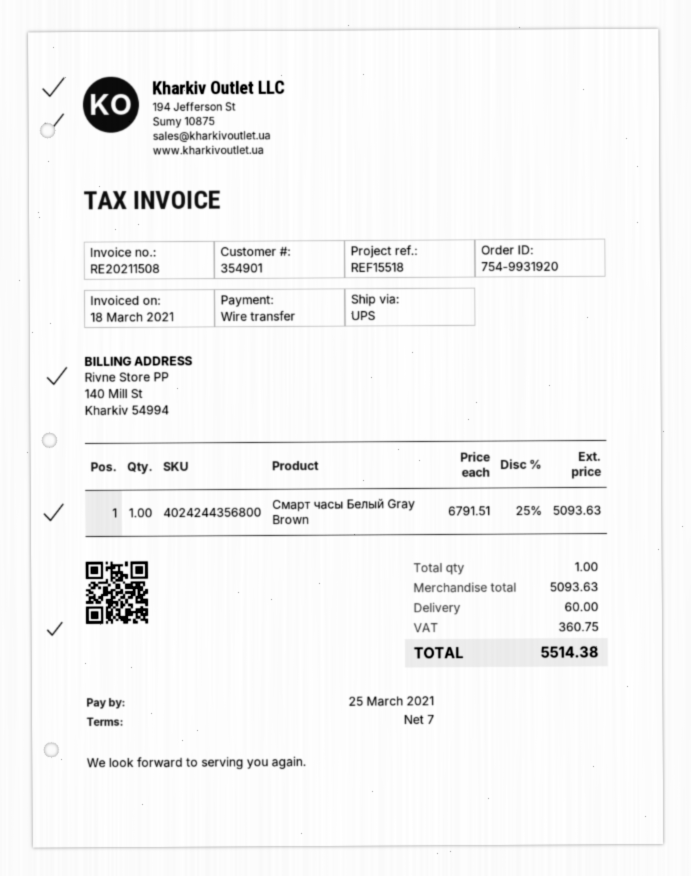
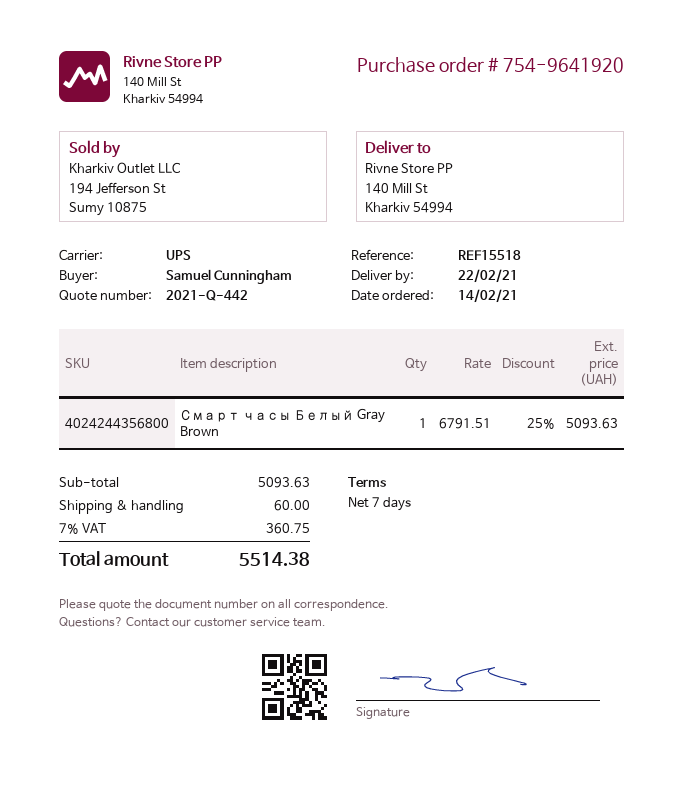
order number: 754-9931920 -> 754-9641920

